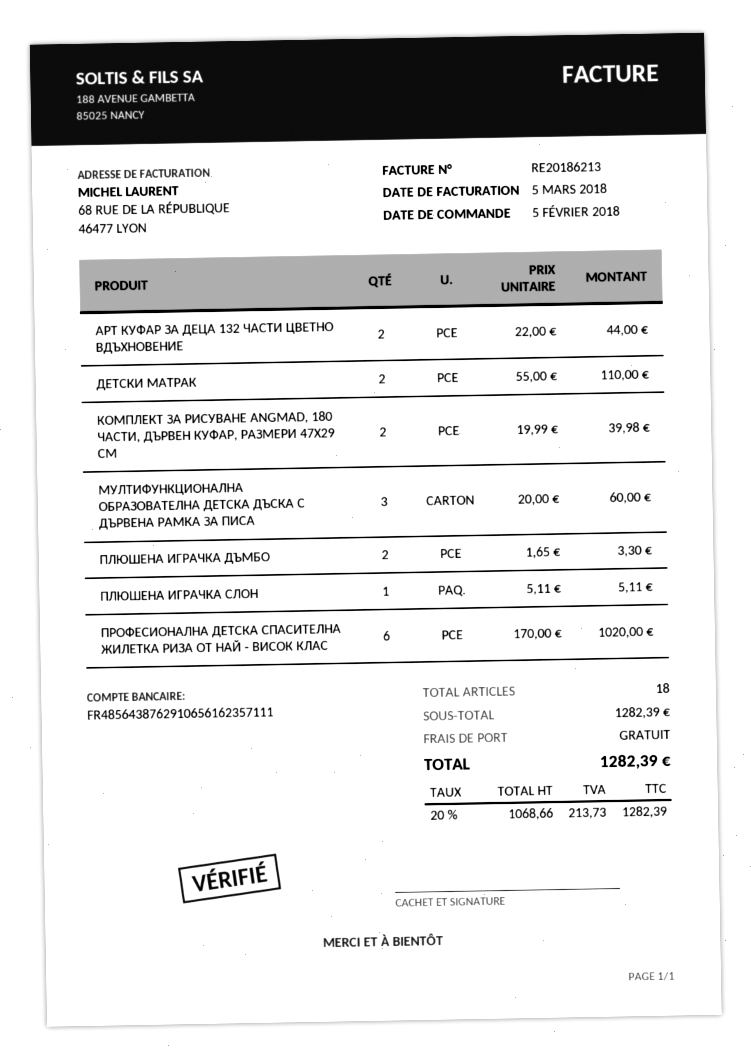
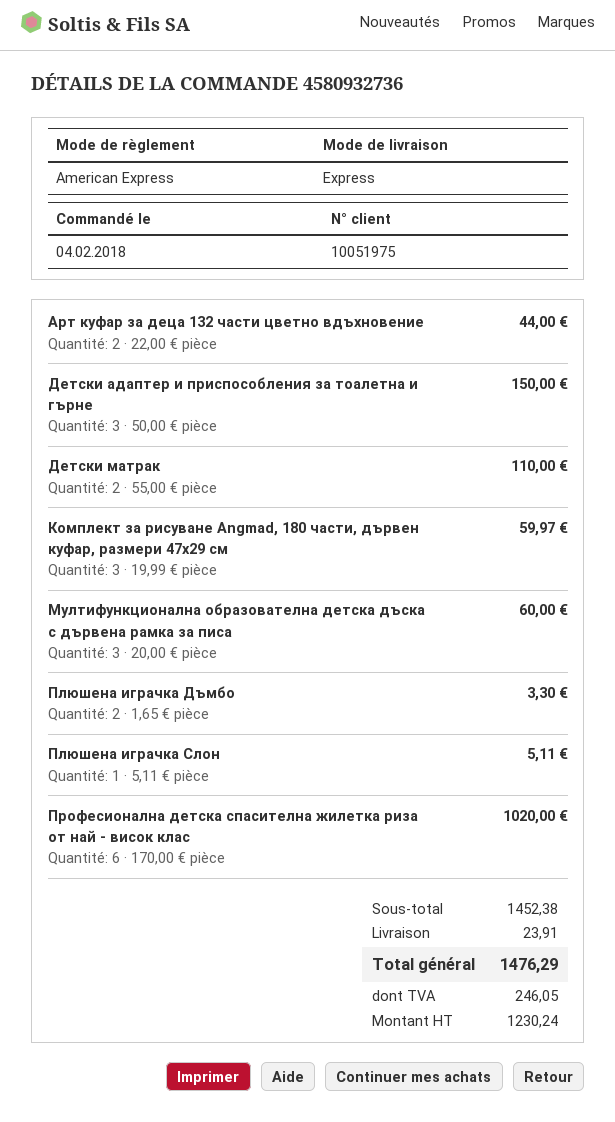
order date: 2018-02-05 -> 2018-02-04
КОМПЛЕКТ ЗА РИСУВАНЕ ANGMAD, 180 ЧАСТИ, ДЪРВЕН КУФАР, РАЗМЕРИ 47X29 СМ: 2 x 19.99 = 39.98 -> 3 x 19.99 = 59.97
Детски адаптер и приспособления за тоалетна и гърне: none -> 3 x 50.00 = 150.00
subtotal: 1282.39 -> 1452.38
shipping: 0.00 -> 23.91
net: 1068.66 -> 1230.24
tax: 213.73 -> 246.05
total: 1282.39 -> 1476.29

